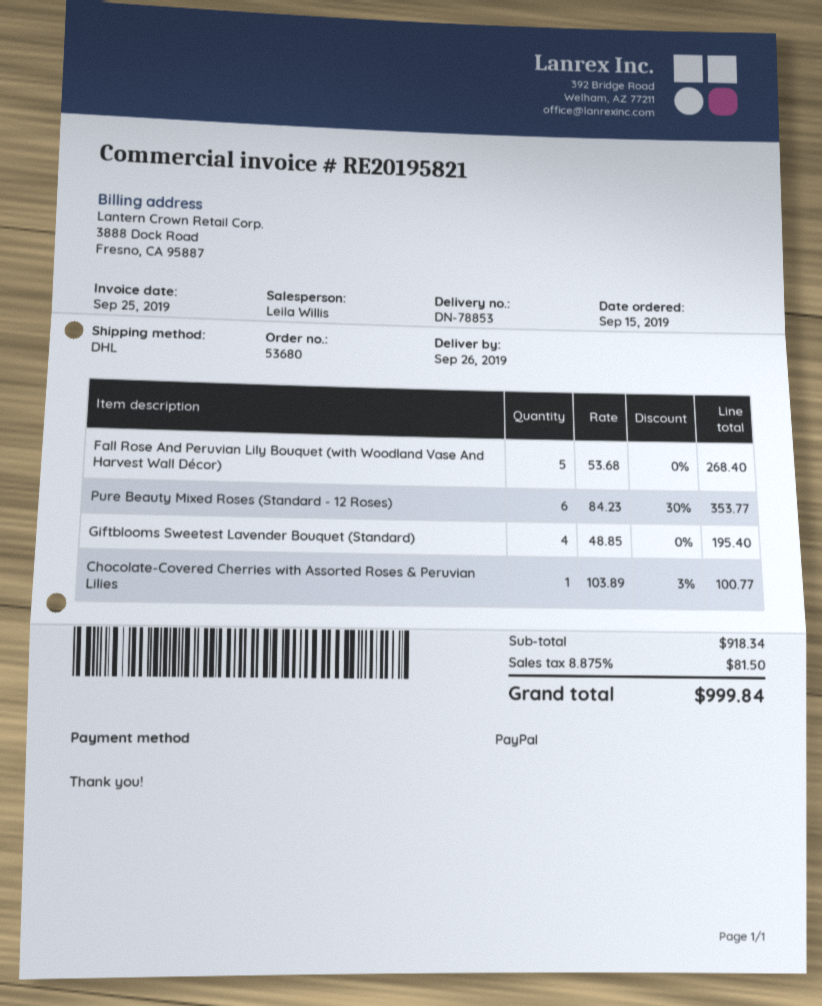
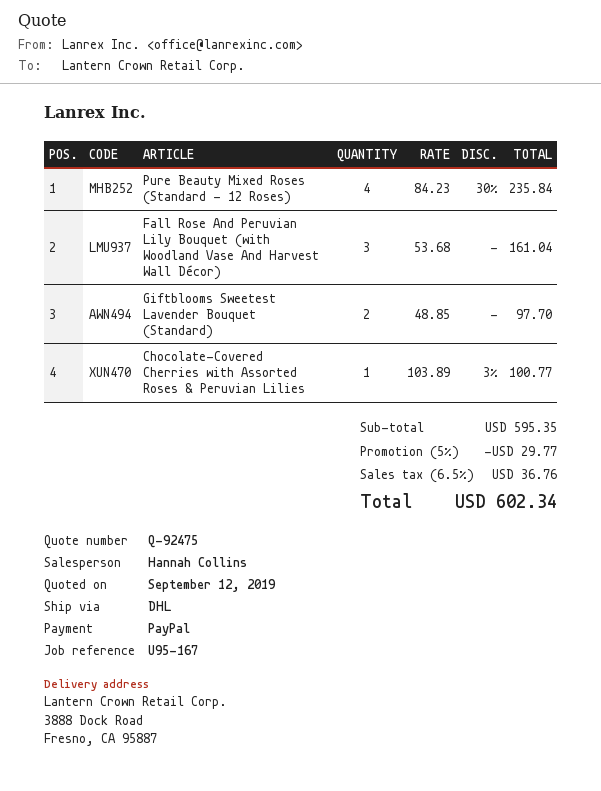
sales rep: Leila Willis -> Hannah Collins
Fall Rose And Peruvian Lily Bouquet (with Woodland Vase And Harvest Wall Décor): 5 x 53.68 = 268.40 -> 3 x 53.68 = 161.04
Pure Beauty Mixed Roses (Standard - 12 Roses): 6 x 84.23 - 30% = 353.77 -> 4 x 84.23 - 30% = 235.84
Giftblooms Sweetest Lavender Bouquet (Standard): 4 x 48.85 = 195.40 -> 2 x 48.85 = 97.70
subtotal: 918.34 -> 595.35
discount: none -> 5% = 29.77
tax: 8.875% = 81.50 -> 6.5% = 36.76
total: 999.84 -> 602.34

